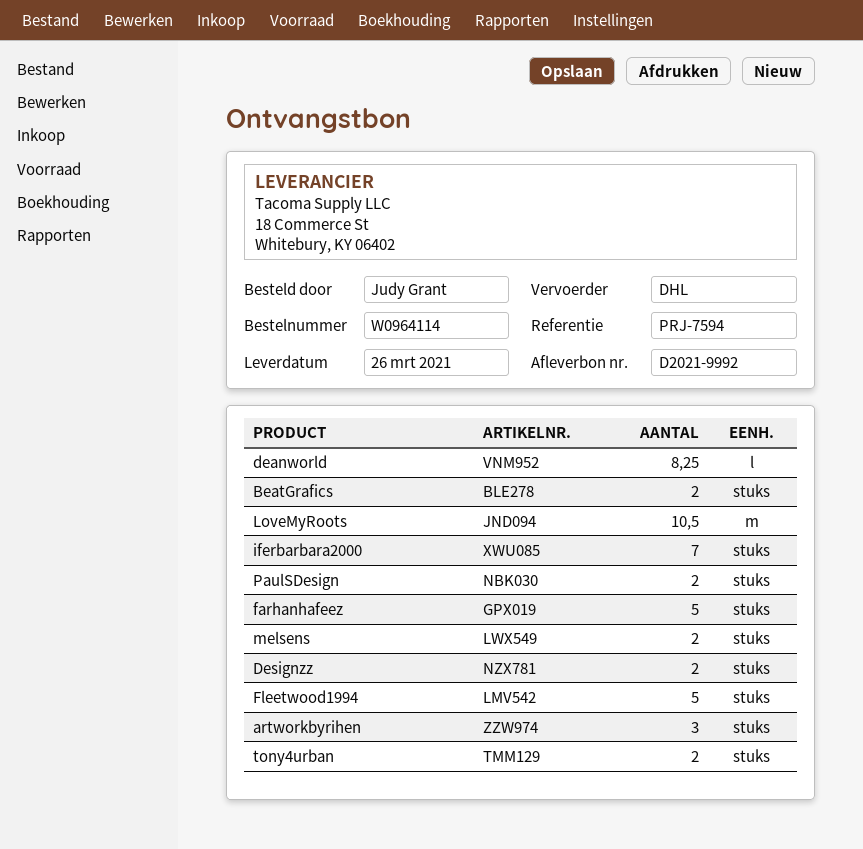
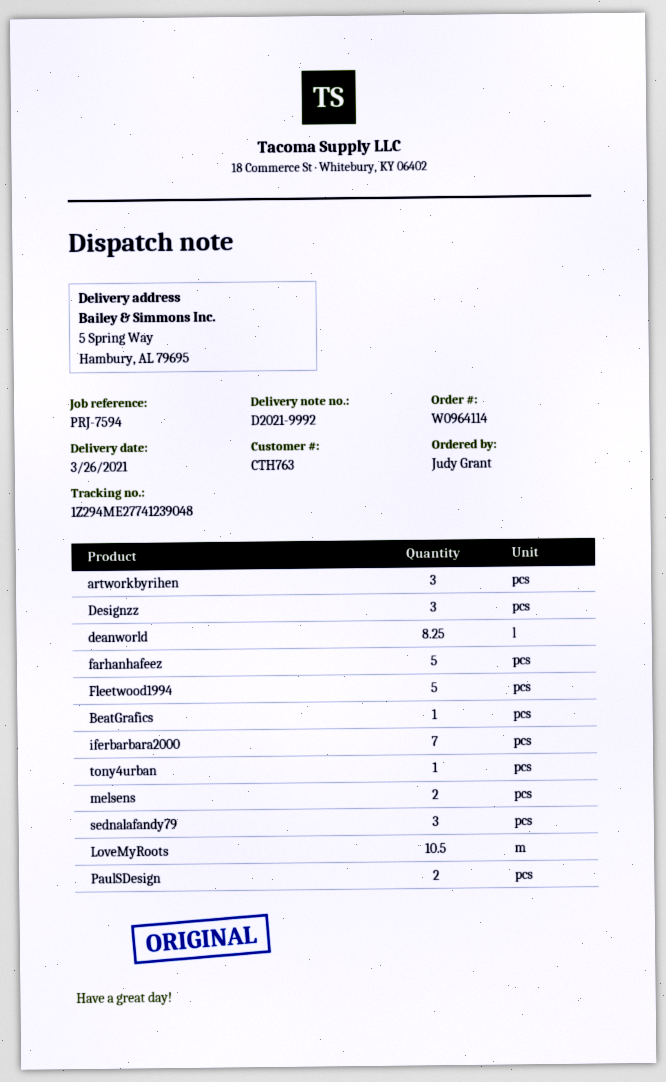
BeatGrafics: 2 -> 1
Designzz: 2 -> 3
tony4urban: 2 -> 1
sednalafandy79: none -> 3

